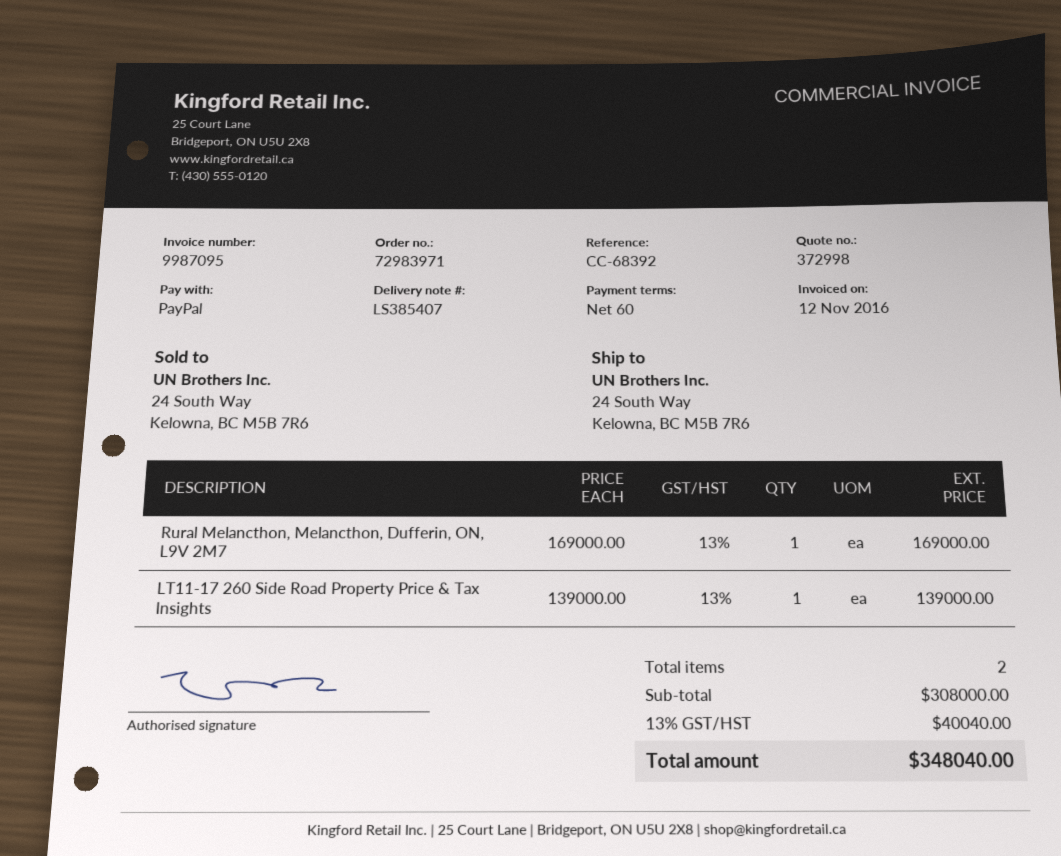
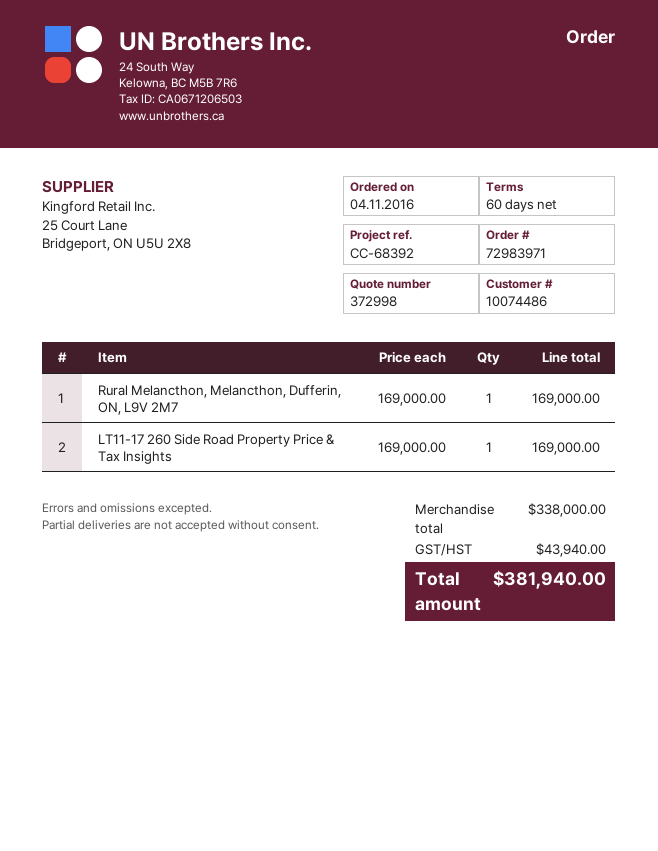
LT11-17 260 Side Road Property Price & Tax Insights: 1 x 139000.00 = 139000.00 -> 1 x 169000.00 = 169000.00
subtotal: 308000.00 -> 338000.00
tax: 40040.00 -> 43940.00
total: 348040.00 -> 381940.00

